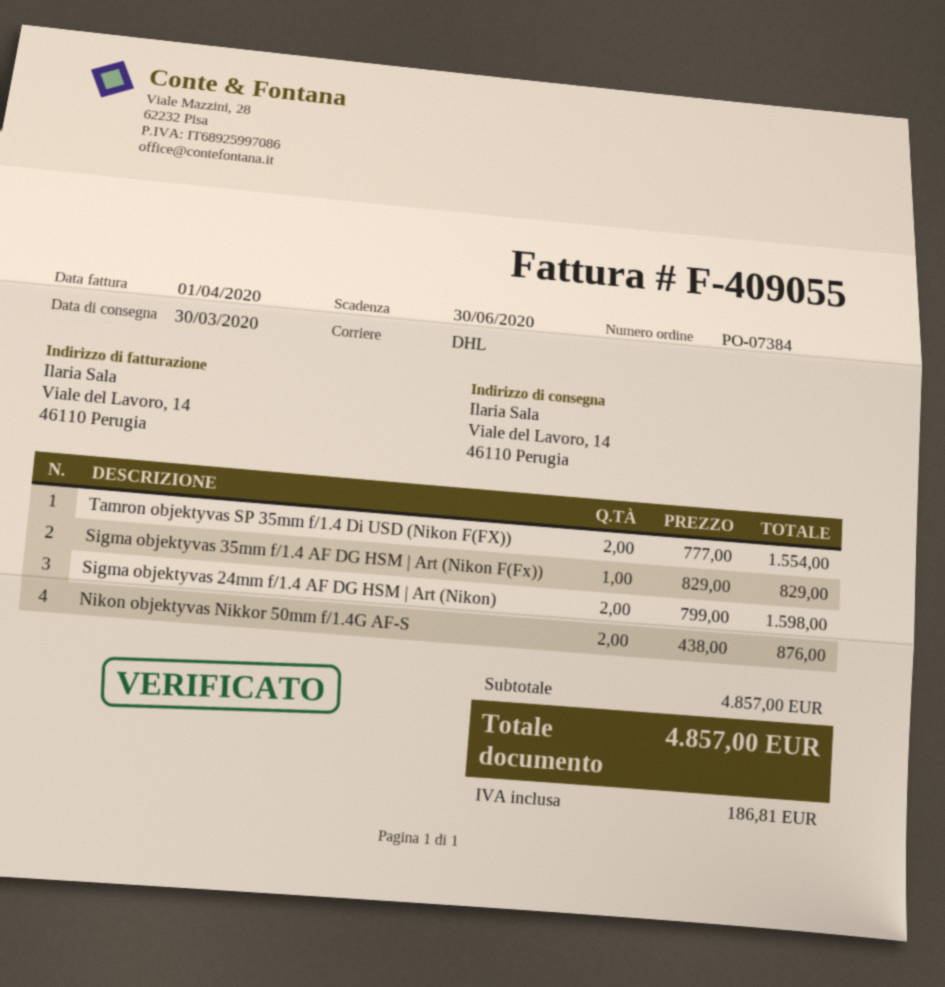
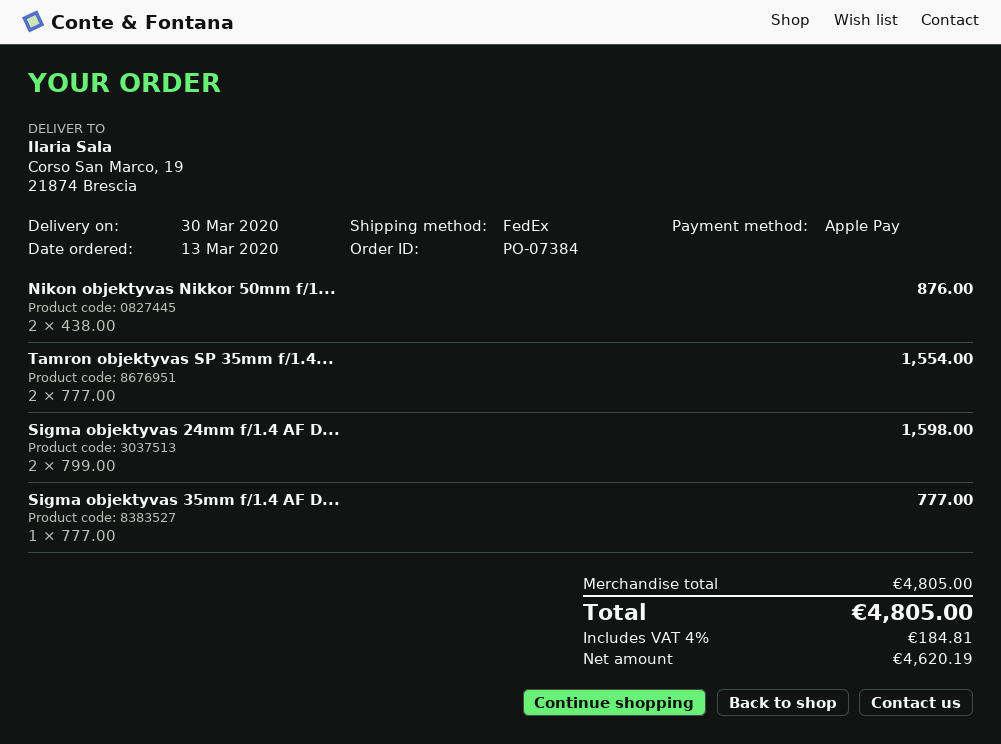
shipping method: DHL -> FedEx
ship to: Viale del Lavoro, 14, 46110 Perugia -> Corso San Marco, 19, 21874 Brescia
Sigma objektyvas 35mm f/1.4 AF DG HSM | Art (Nikon F(Fx)): 1 x 829.00 = 829.00 -> 1 x 777.00 = 777.00
subtotal: 4857.00 -> 4805.00
tax: 186.81 -> 184.81
total: 4857.00 -> 4805.00

